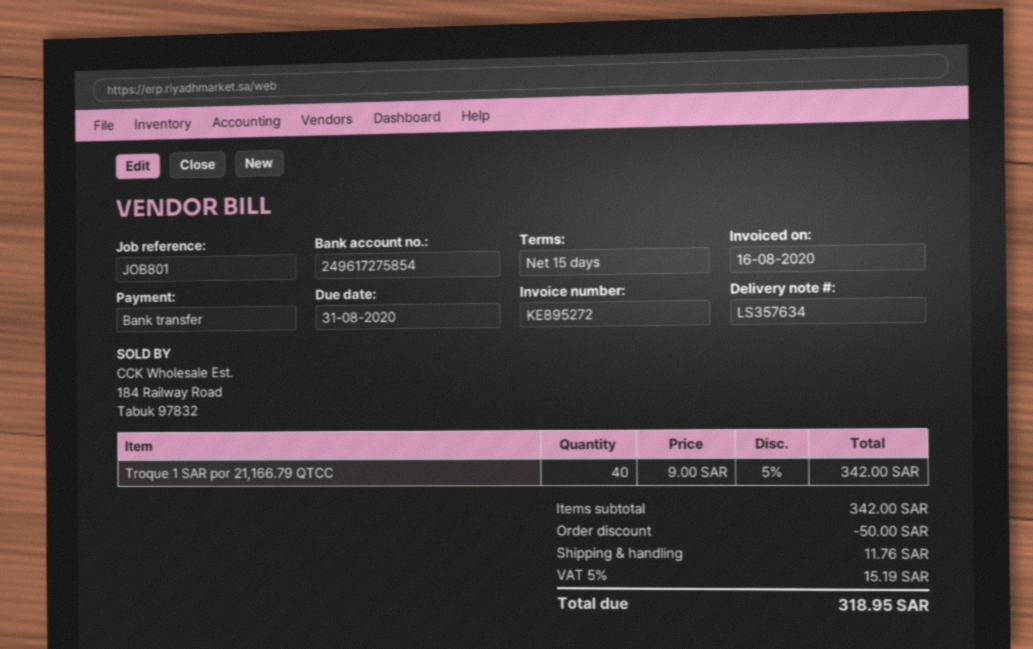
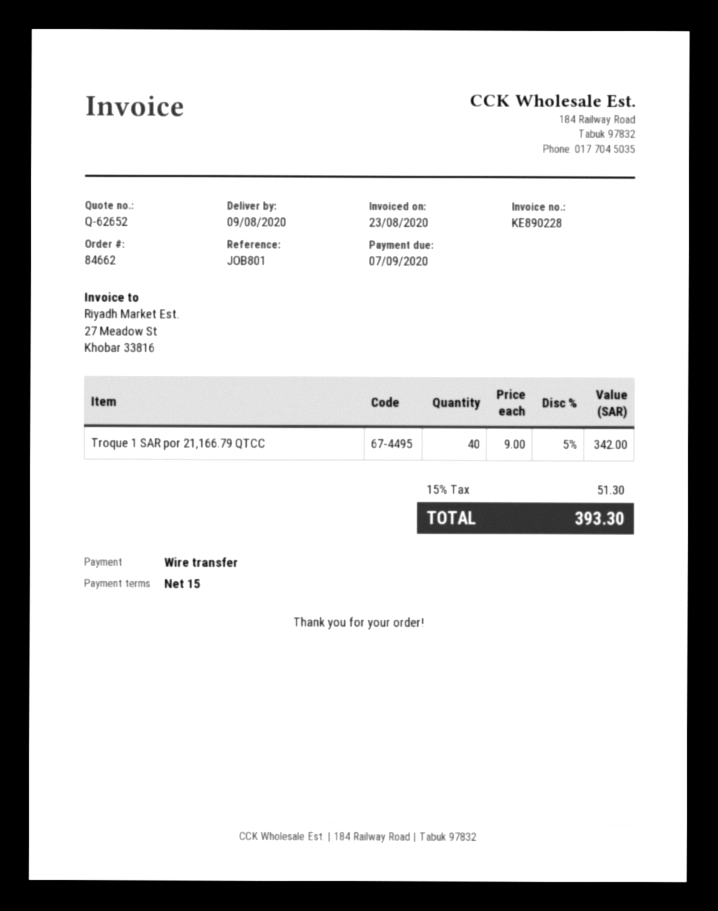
invoice number: KE895272 -> KE890228
invoice date: 2020-08-16 -> 2020-08-23
due date: 2020-08-31 -> 2020-09-07
discount: 50.00 -> none
shipping: 11.76 -> none
tax: 5% = 15.19 -> 15% = 51.30
total: 318.95 -> 393.30

